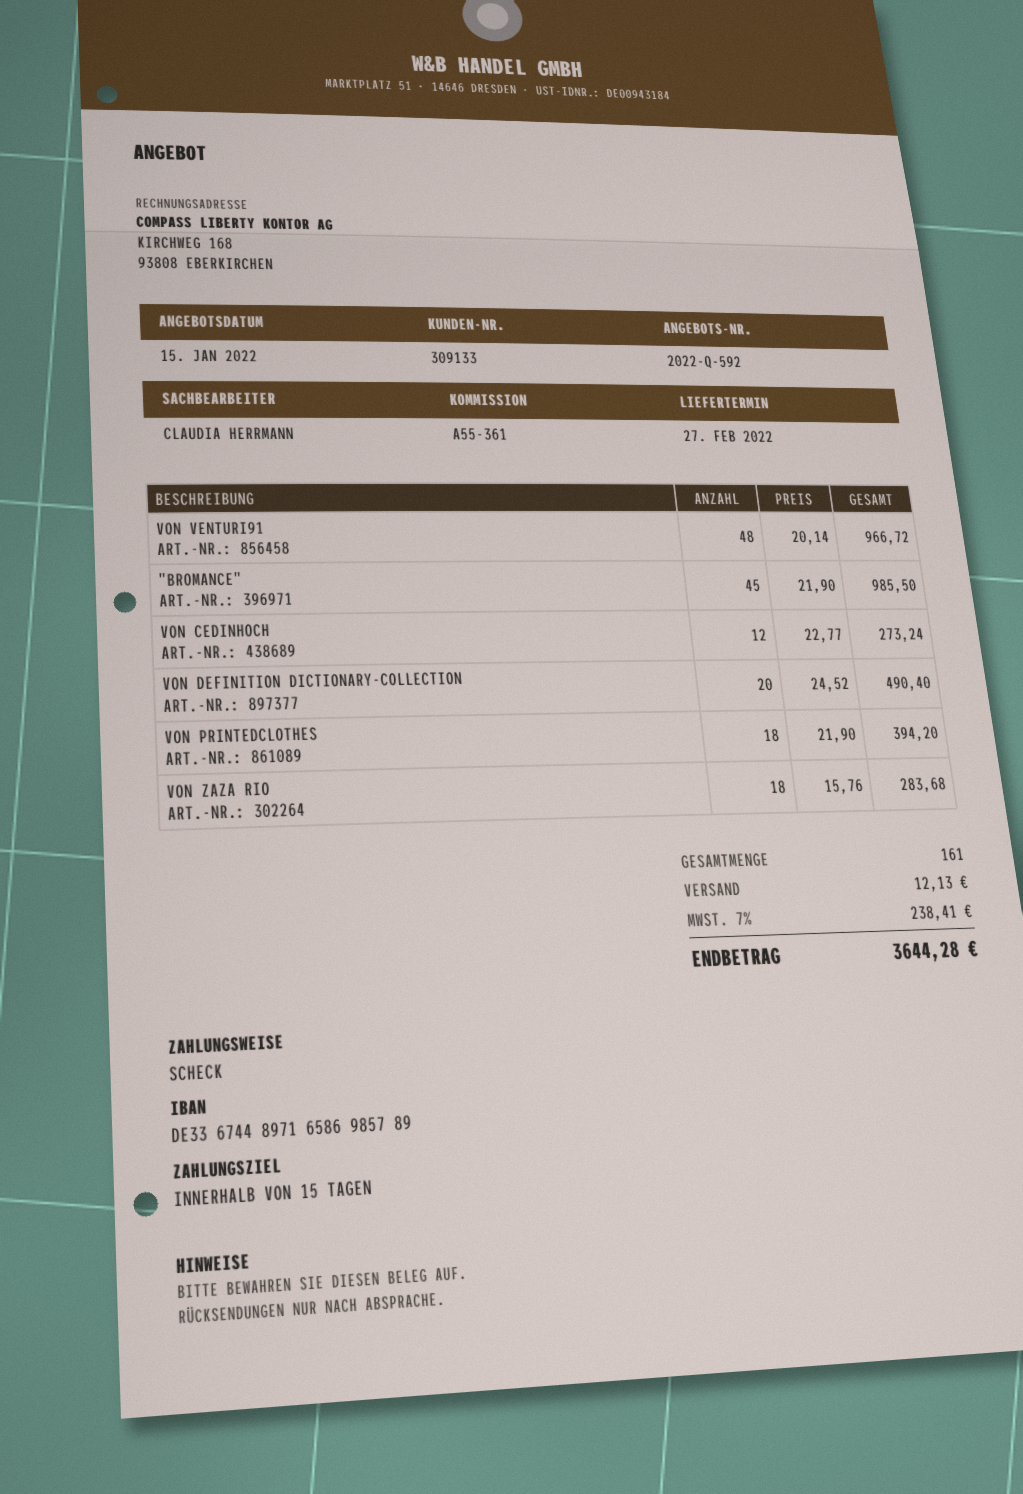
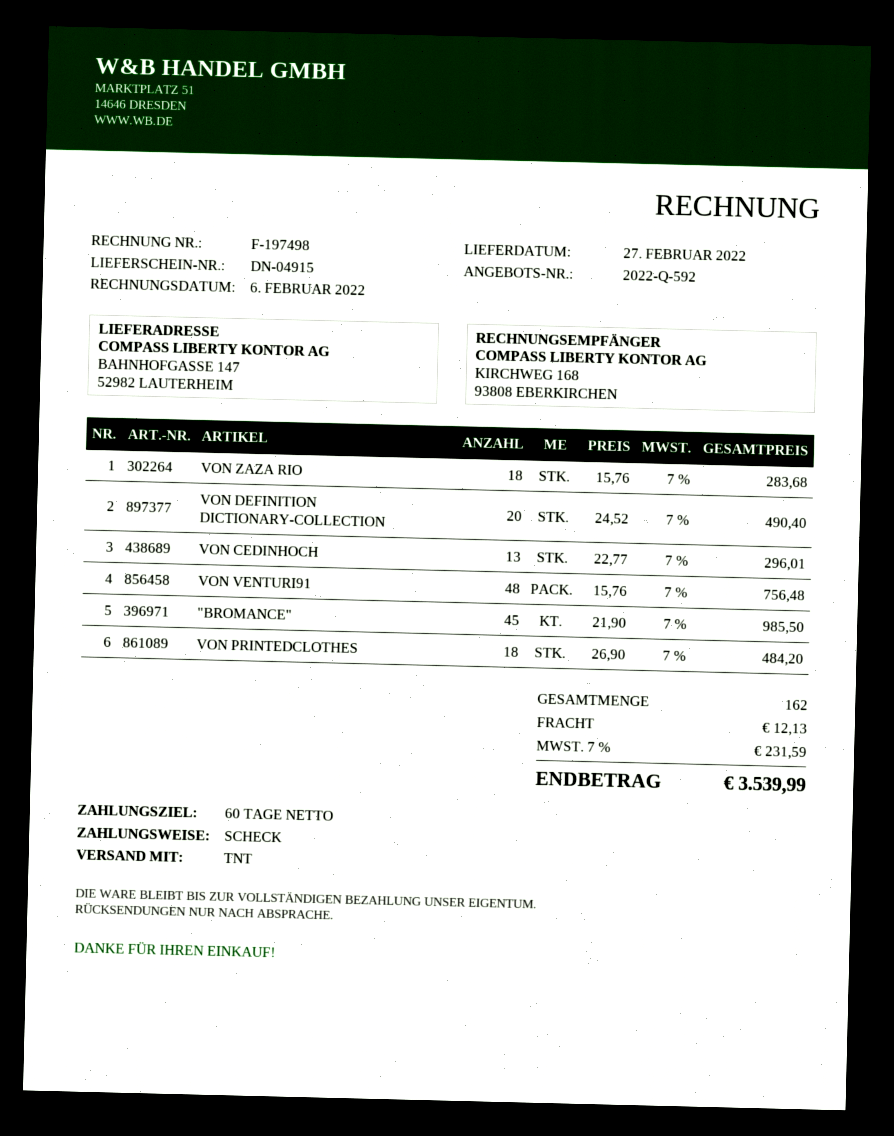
payment terms: 15 days -> 60 days
VON VENTURI91: 48 x 20.14 = 966.72 -> 48 x 15.76 = 756.48
VON CEDINHOCH: 12 x 22.77 = 273.24 -> 13 x 22.77 = 296.01
VON PRINTEDCLOTHES: 18 x 21.90 = 394.20 -> 18 x 26.90 = 484.20
total quantity: 161 -> 162
tax: 7% = 238.41 -> 7% = 231.59
total: 3644.28 -> 3539.99

